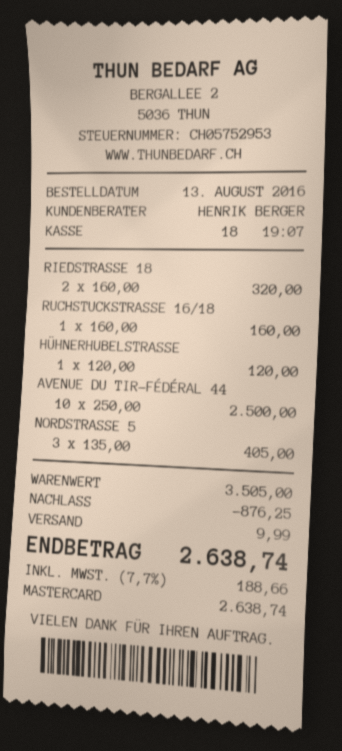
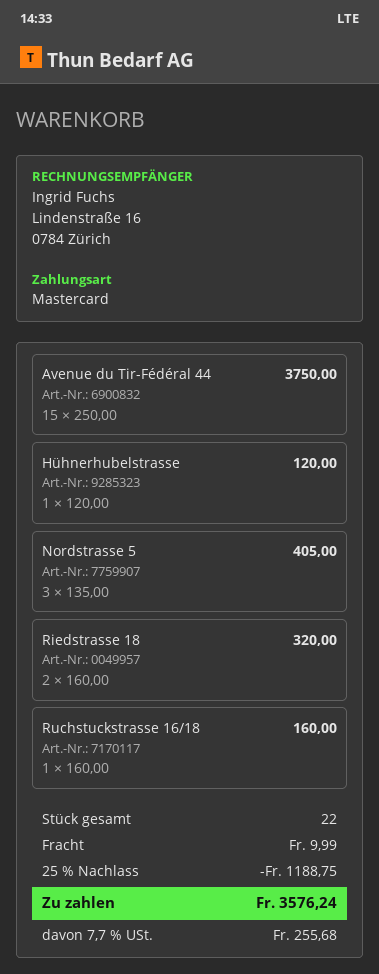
AVENUE DU TIR-FÉDÉRAL 44: 10 x 250.00 = 2500.00 -> 15 x 250.00 = 3750.00
discount: 876.25 -> 1188.75
tax: 7.7% = 188.66 -> 7.7% = 255.68
total: 2638.74 -> 3576.24

